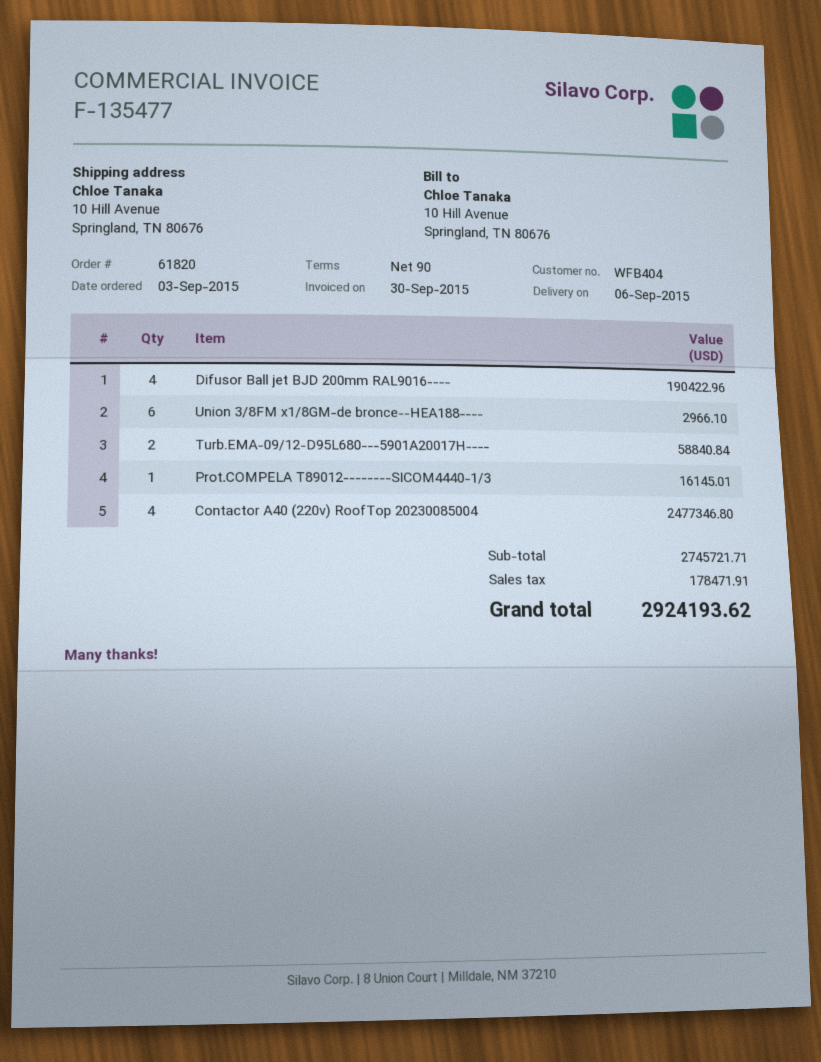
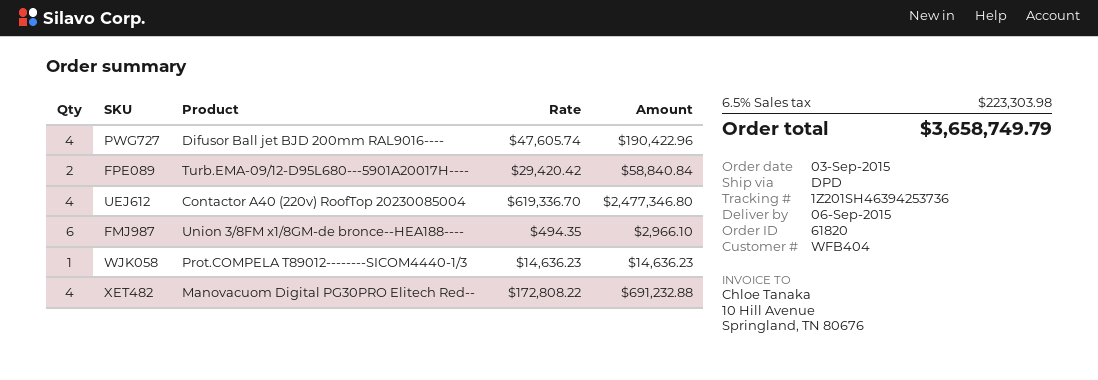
Prot.COMPELA T89012--------SICOM4440-1/3: 1 for 16145.01 -> 1 for 14636.23
Manovacuom Digital PG30PRO Elitech Red--: none -> 4 for 691232.88
tax: 178471.91 -> 223303.98
total: 2924193.62 -> 3658749.79

